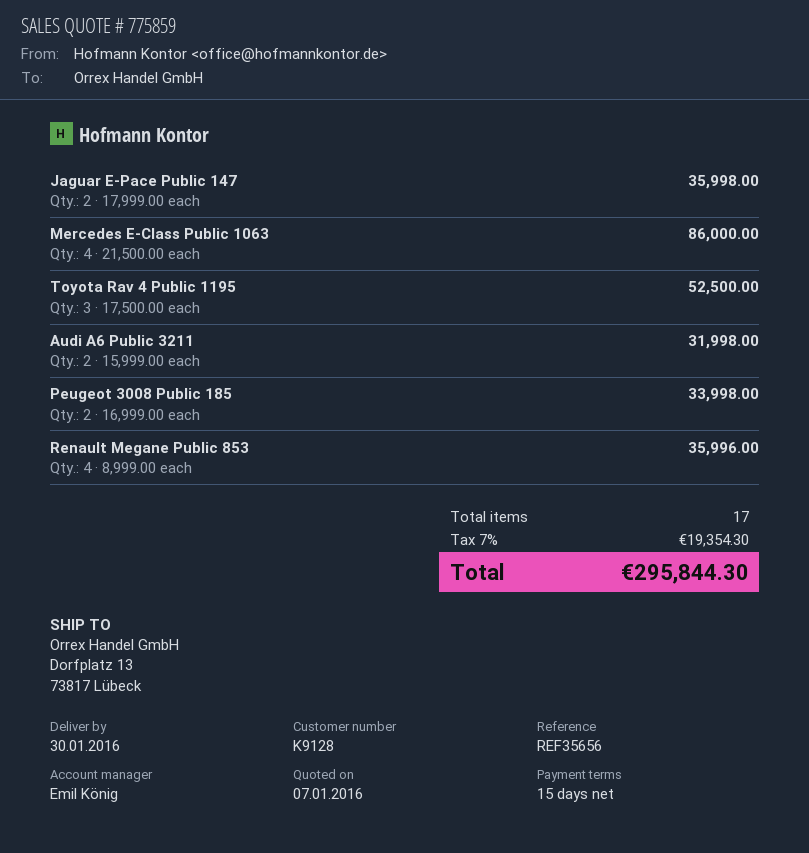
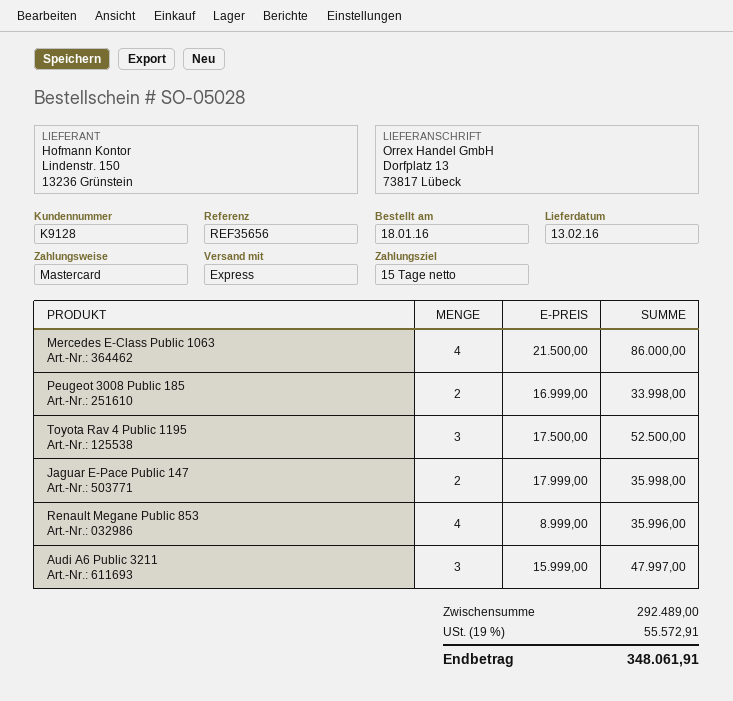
delivery date: 2016-01-30 -> 2016-02-13
Audi A6 Public 3211: 2 x 15999.00 = 31998.00 -> 3 x 15999.00 = 47997.00
tax: 7% = 19354.30 -> 19% = 55572.91
total: 295844.30 -> 348061.91

